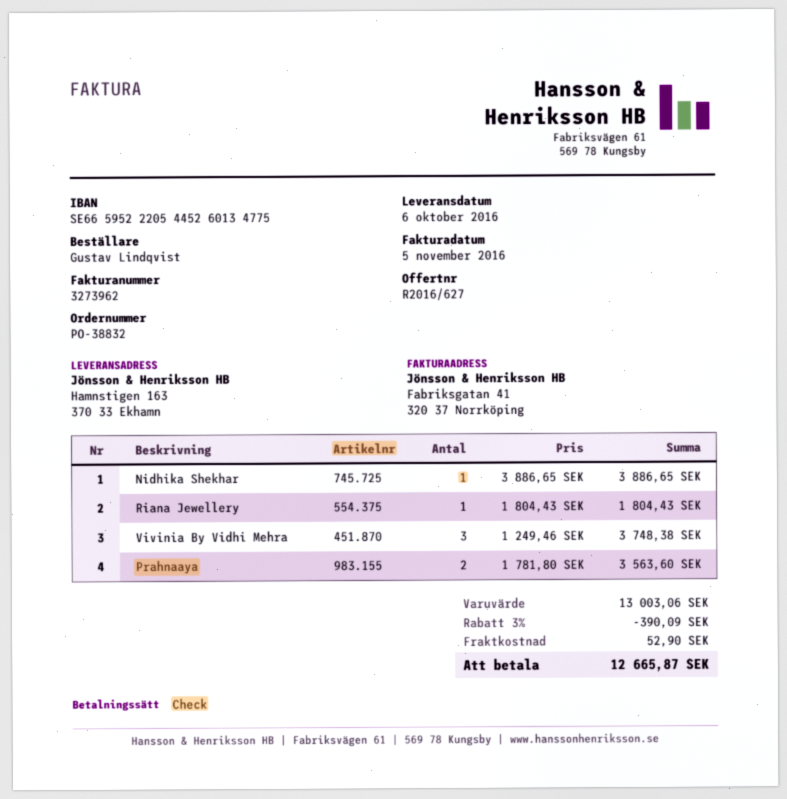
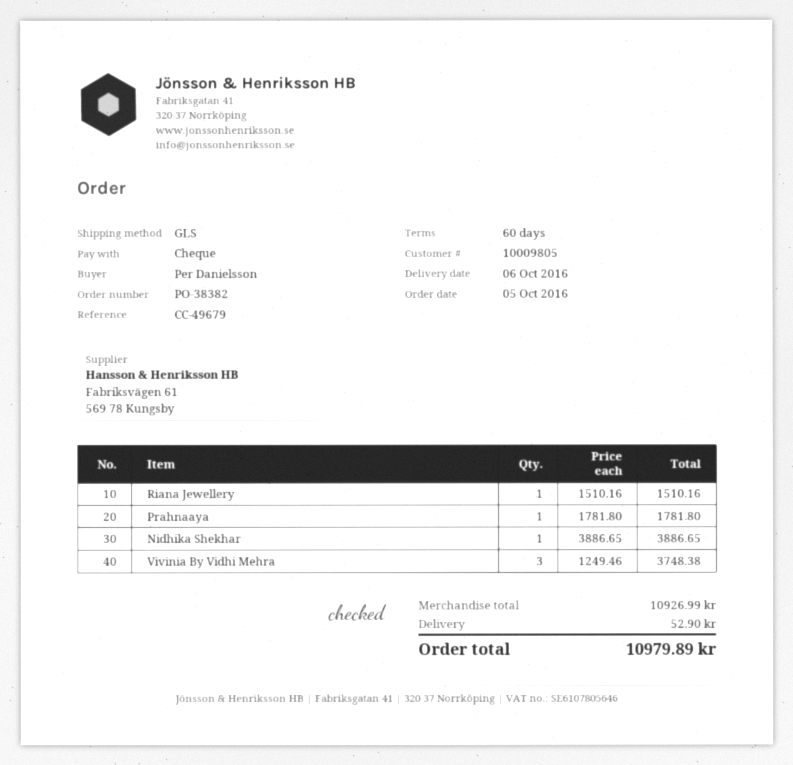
order number: PO-38832 -> PO-38382
ordered by: Gustav Lindqvist -> Per Danielsson
Riana Jewellery: 1 x 1804.43 = 1804.43 -> 1 x 1510.16 = 1510.16
Prahnaaya: 2 x 1781.80 = 3563.60 -> 1 x 1781.80 = 1781.80
subtotal: 13003.06 -> 10926.99
discount: 3% = 390.09 -> none
total: 12665.87 -> 10979.89

